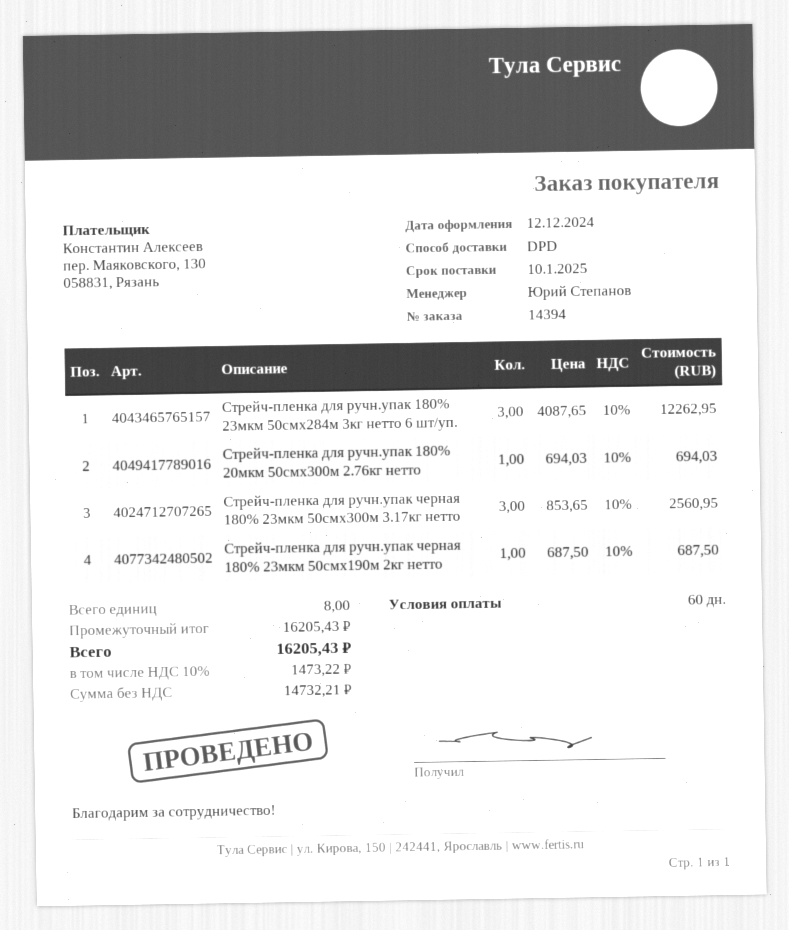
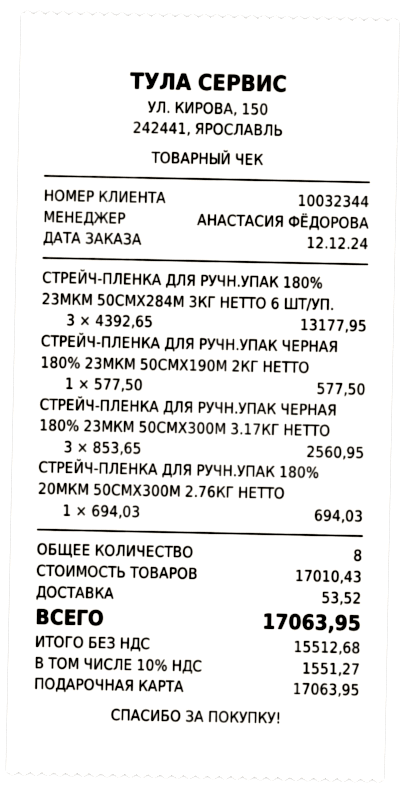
sales rep: Юрий Степанов -> АНАСТАСИЯ ФЁДОРОВА
Стрейч-пленка для ручн.упак 180% 23мкм 50смx284м 3кг нетто 6 шт/уп.: 3 x 4087.65 = 12262.95 -> 3 x 4392.65 = 13177.95
Стрейч-пленка для ручн.упак черная 180% 23мкм 50смx190м 2кг нетто: 1 x 687.50 = 687.50 -> 1 x 577.50 = 577.50
subtotal: 16205.43 -> 17010.43
shipping: none -> 53.52
net: 14732.21 -> 15512.68
tax: 10% = 1473.22 -> 10% = 1551.27
total: 16205.43 -> 17063.95

